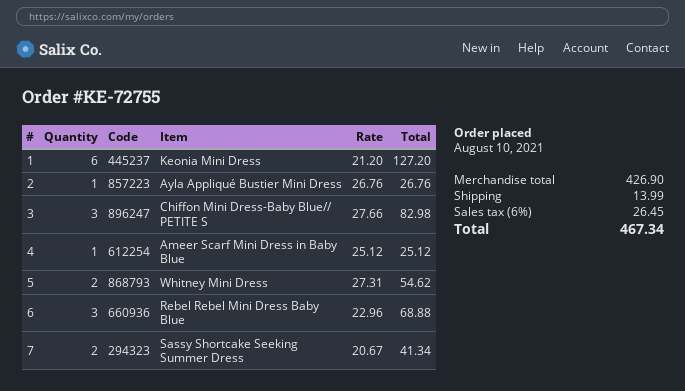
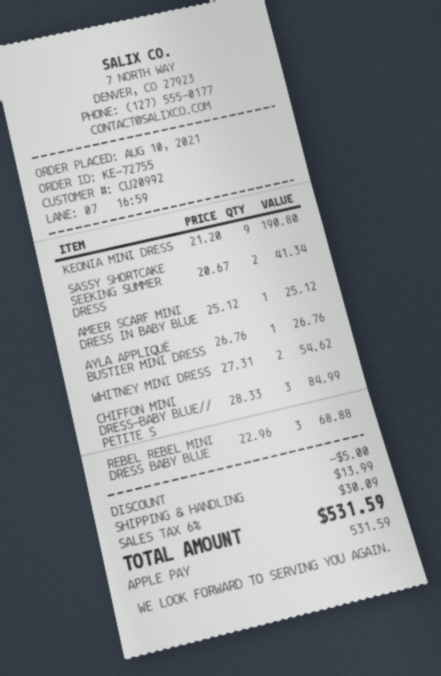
Keonia Mini Dress: 6 x 21.20 = 127.20 -> 9 x 21.20 = 190.80
Chiffon Mini Dress-Baby Blue// PETITE S: 3 x 27.66 = 82.98 -> 3 x 28.33 = 84.99
discount: none -> 5.00
tax: 6% = 26.45 -> 6% = 30.09
total: 467.34 -> 531.59

